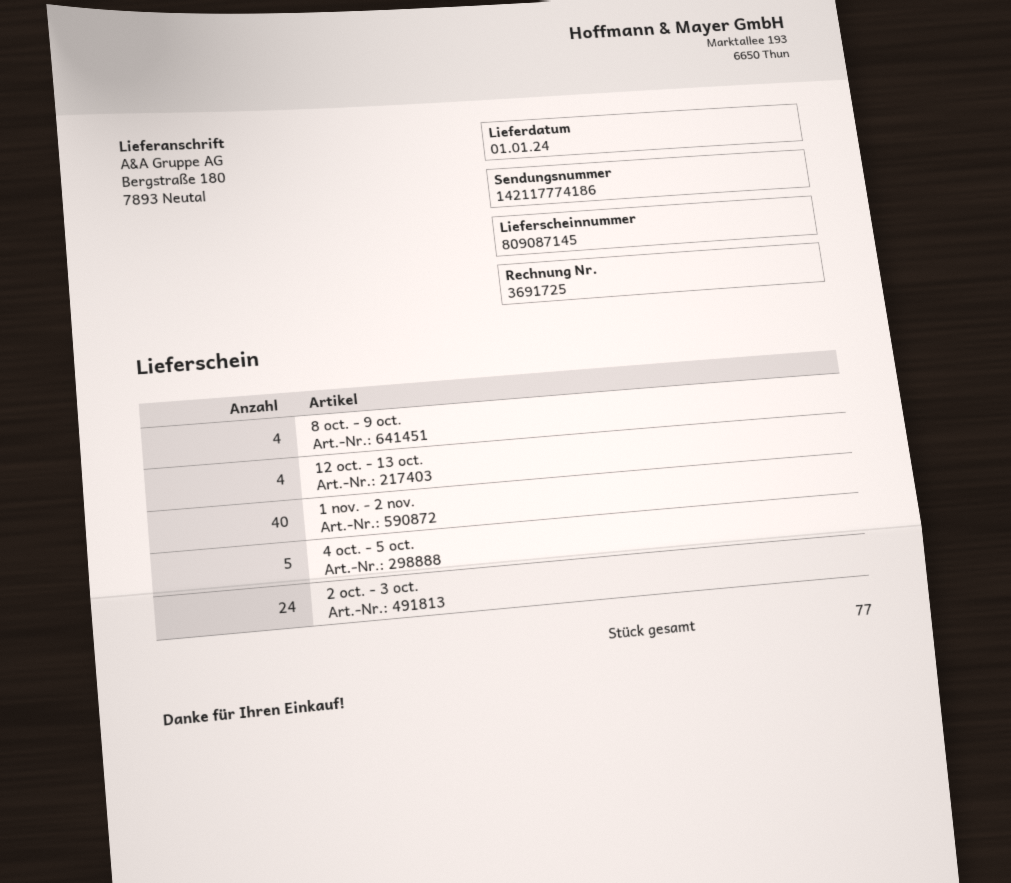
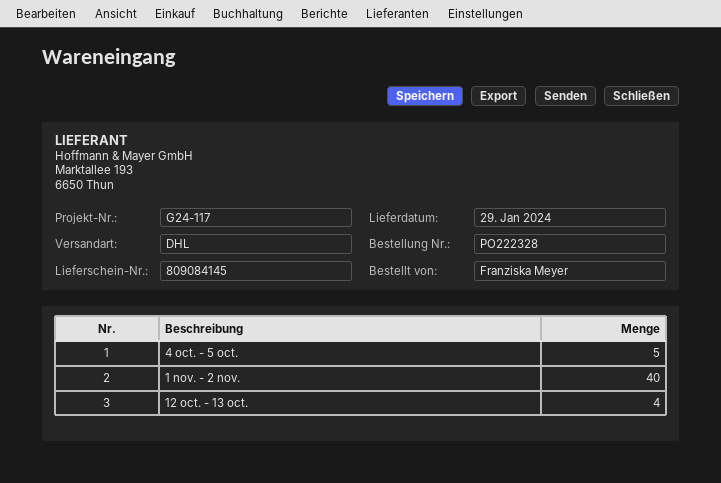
delivery note number: 809087145 -> 809084145
delivery date: 2024-01-01 -> 2024-01-29
8 oct. - 9 oct.: 4 -> none
2 oct. - 3 oct.: 24 -> none

